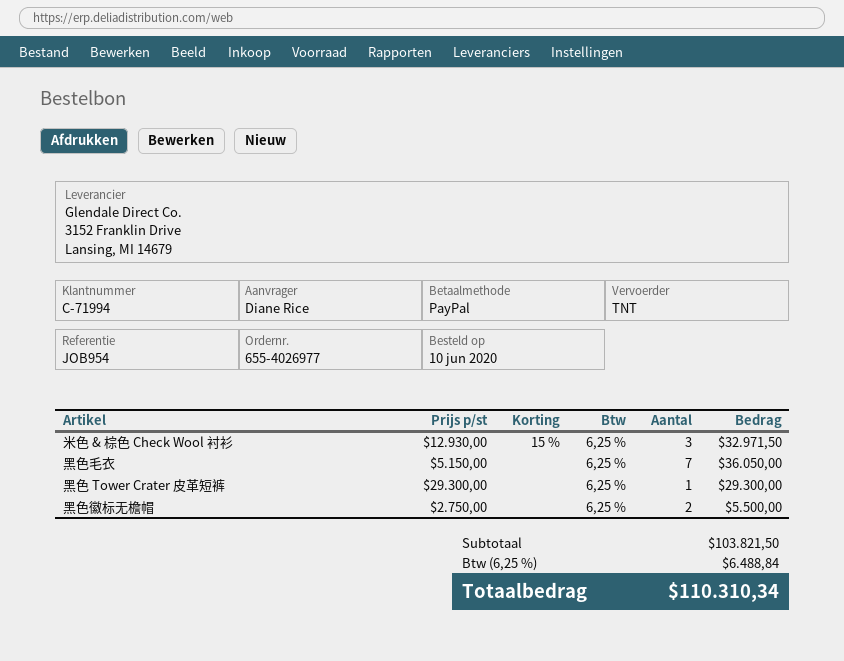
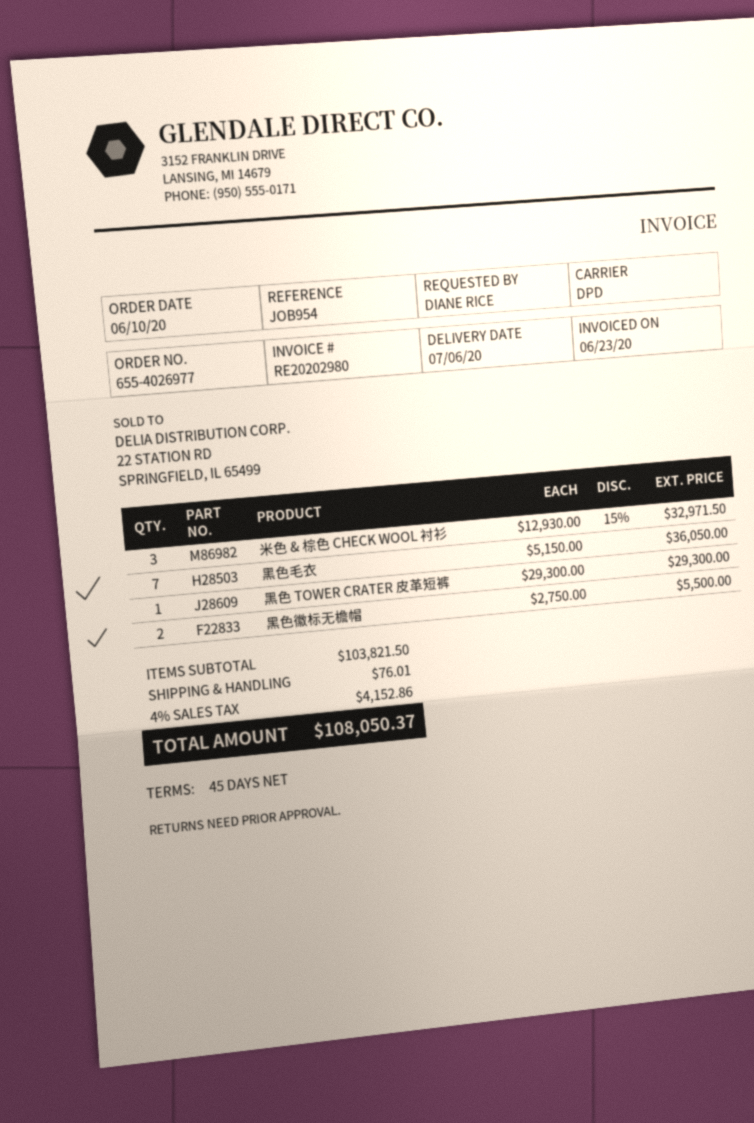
shipping method: TNT -> DPD
shipping: none -> 76.01
tax: 6.25% = 6488.84 -> 4% = 4152.86
total: 110310.34 -> 108050.37

